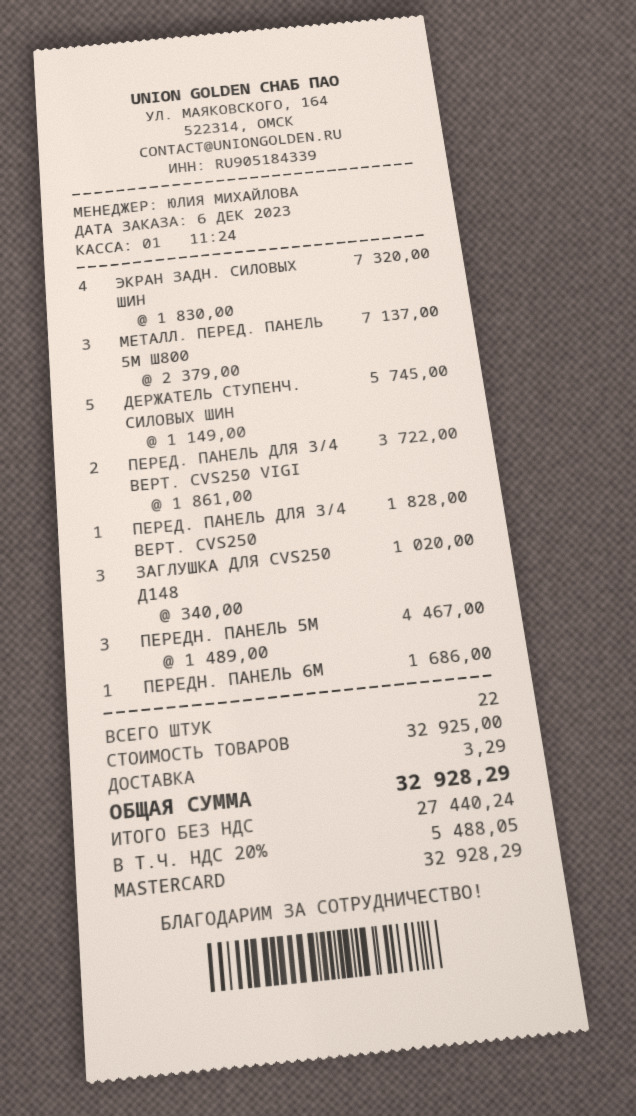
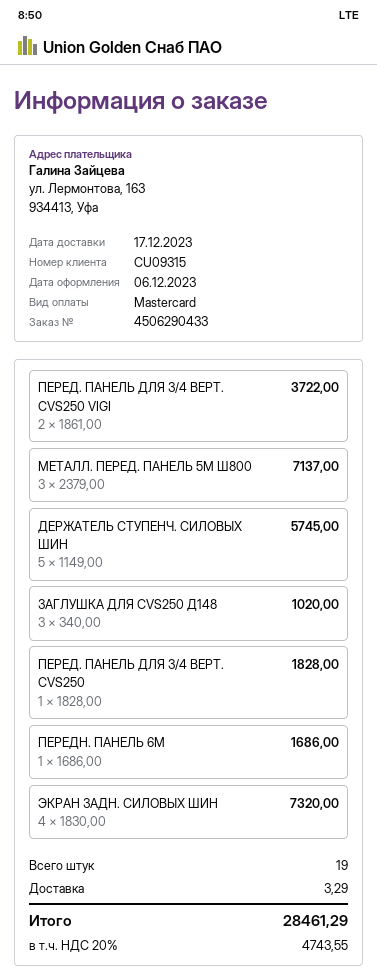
ПЕРЕДН. ПАНЕЛЬ 5М: 3 x 1489.00 = 4467.00 -> none
total quantity: 22 -> 19
tax: 20% = 5488.05 -> 20% = 4743.55
total: 32928.29 -> 28461.29

